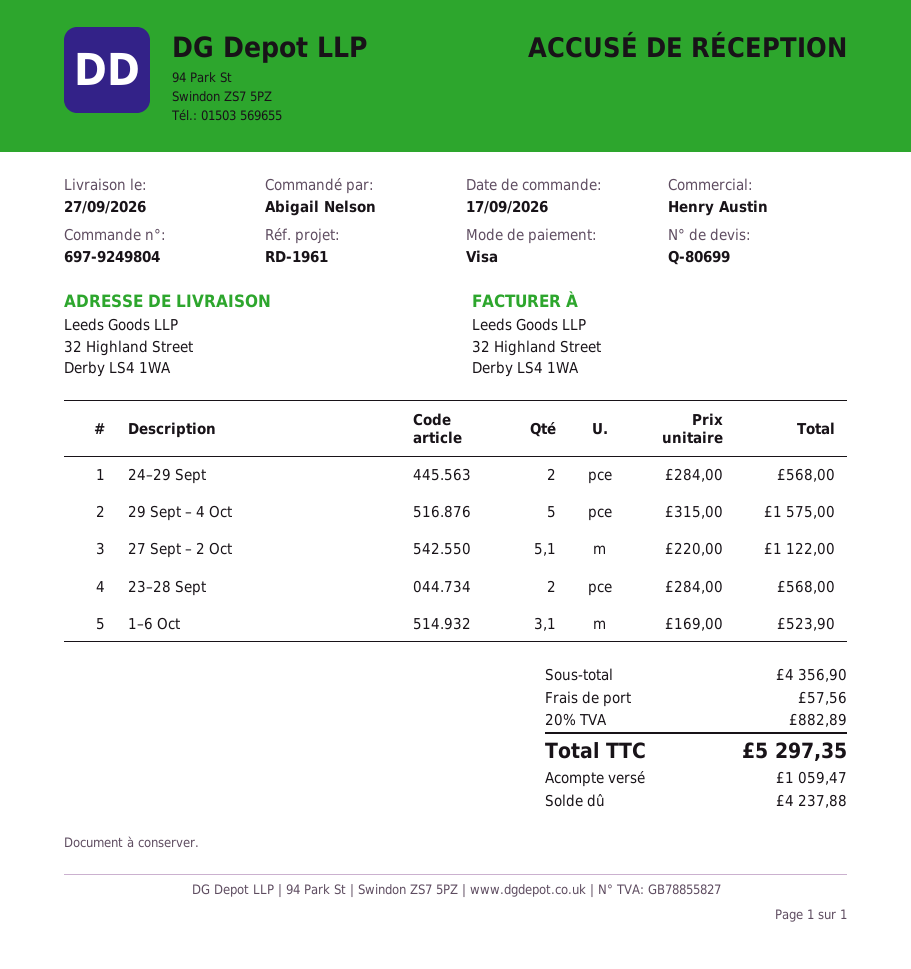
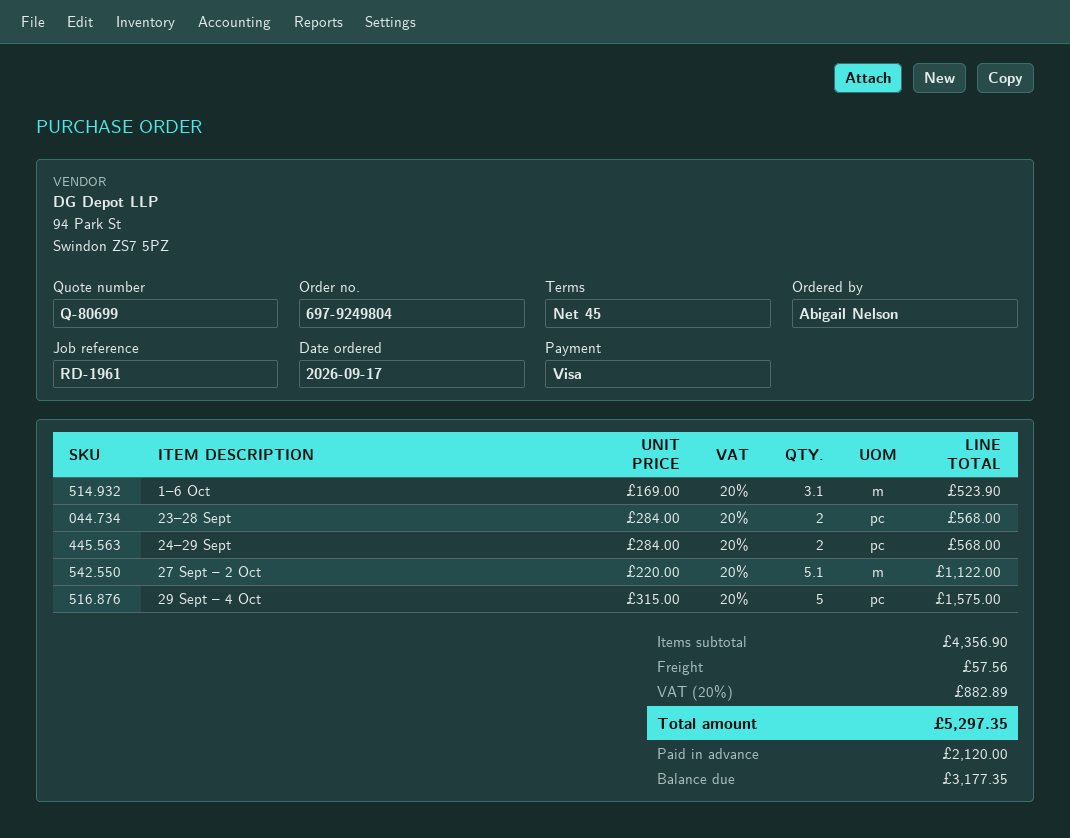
deposit: 1059.47 -> 2120.00
balance: 4237.88 -> 3177.35

